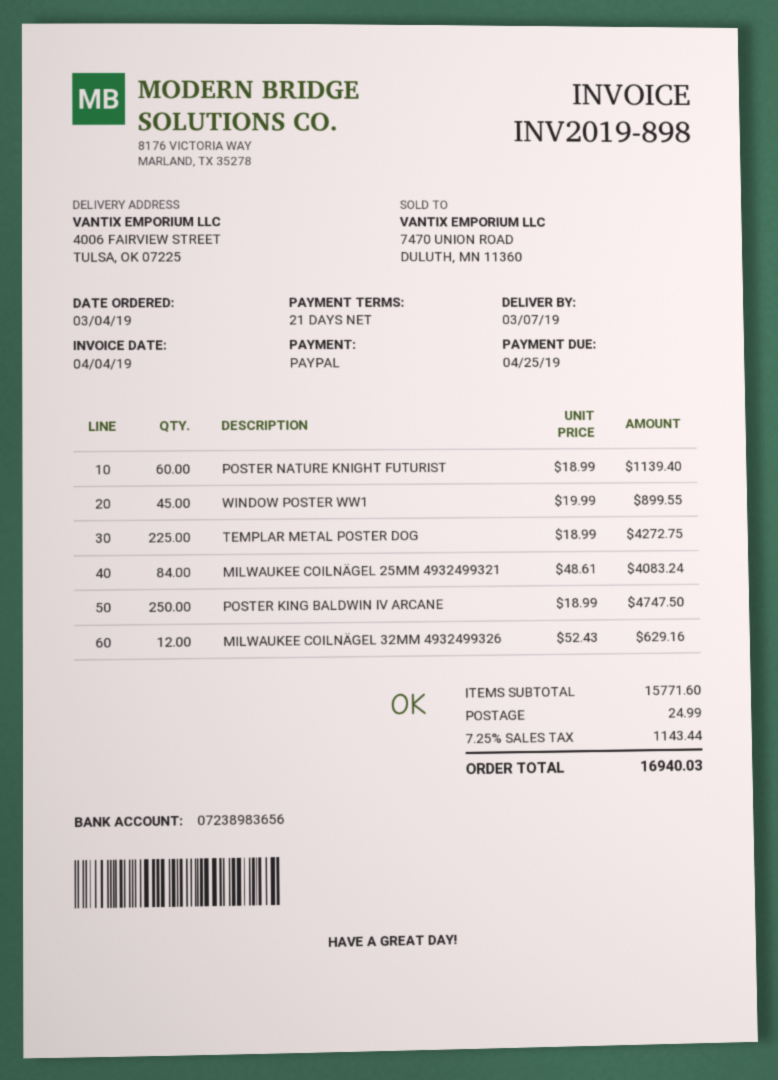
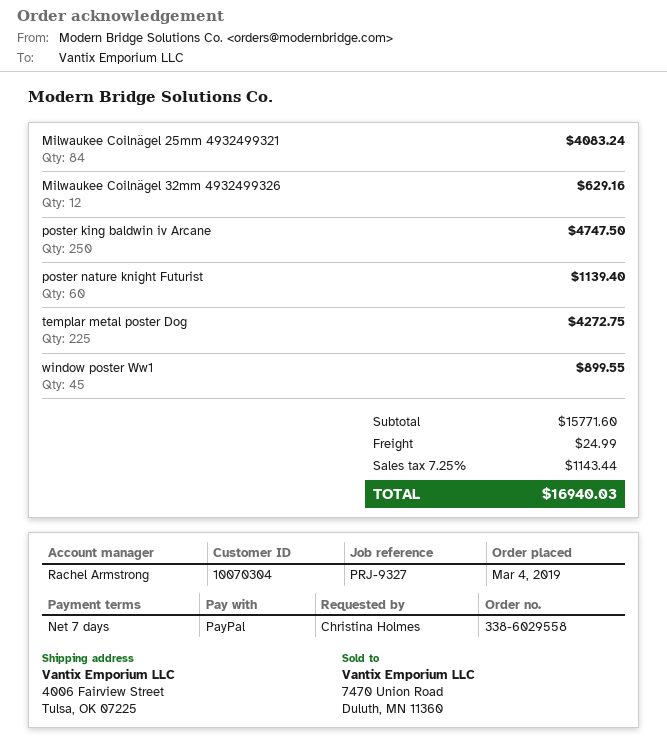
payment terms: 21 days -> 7 days

